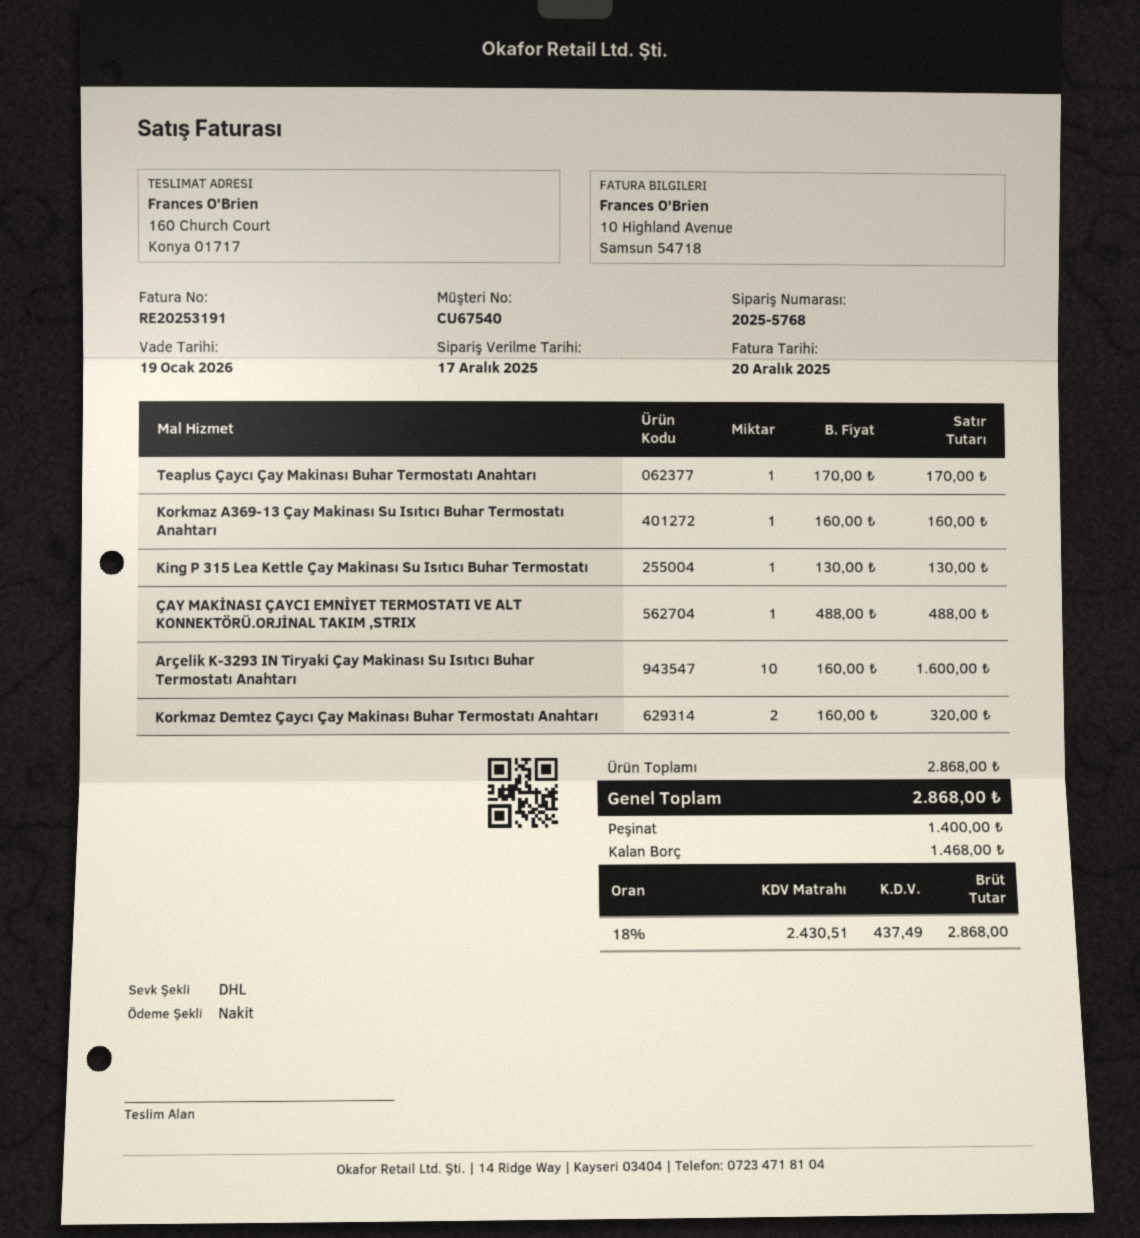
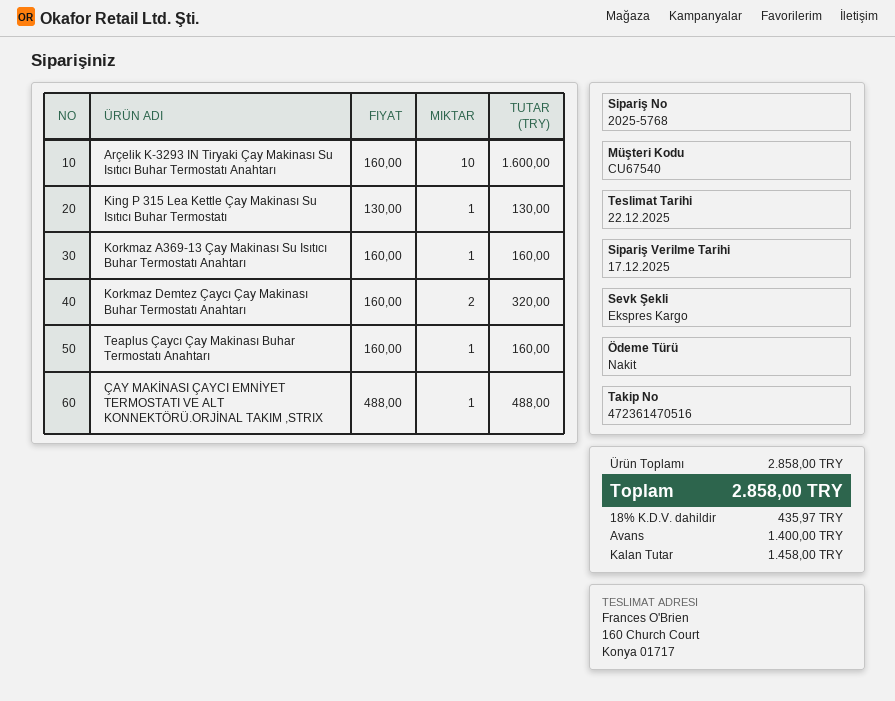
shipping method: DHL -> express
Teaplus Çaycı Çay Makinası Buhar Termostatı Anahtarı: 1 x 170.00 = 170.00 -> 1 x 160.00 = 160.00
subtotal: 2868.00 -> 2858.00
tax: 18% = 437.49 -> 18% = 435.97
total: 2868.00 -> 2858.00
balance: 1468.00 -> 1458.00

